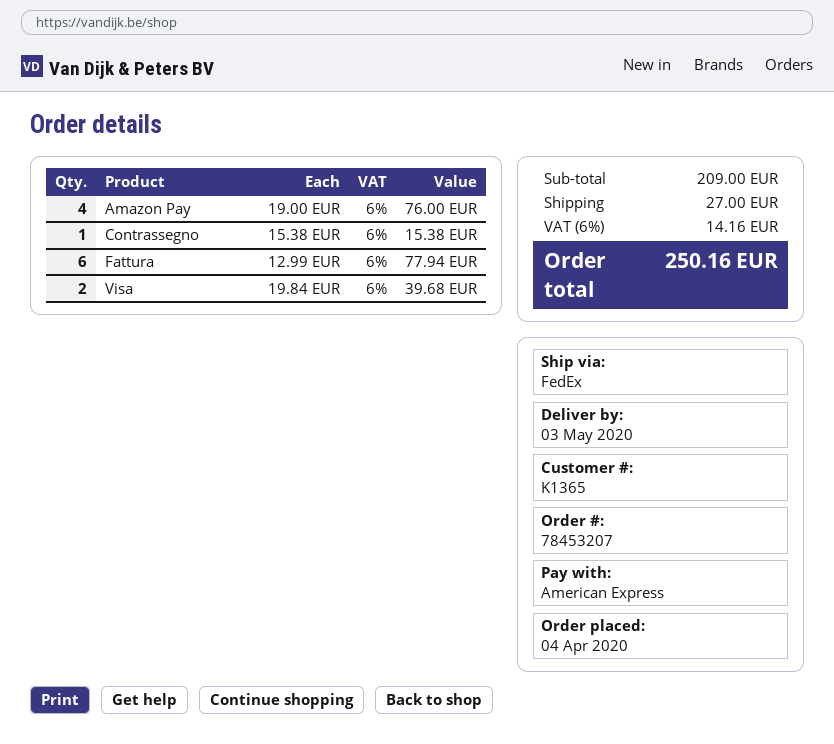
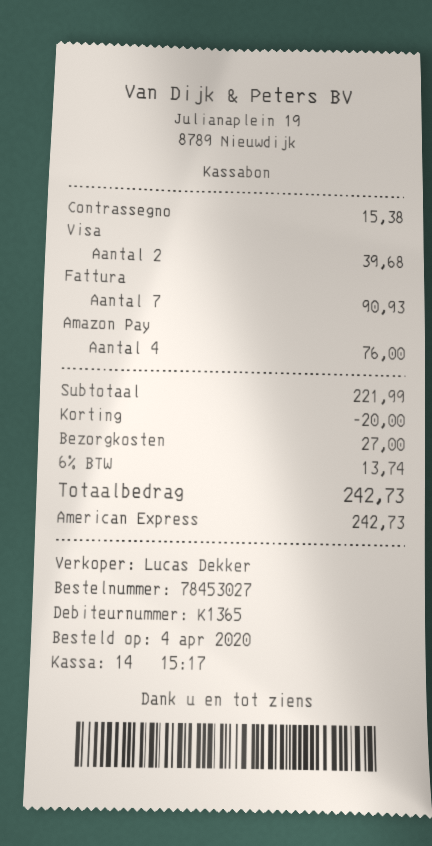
order number: 78453207 -> 78453027
Fattura: 6 for 77.94 -> 7 for 90.93
subtotal: 209.00 -> 221.99
discount: none -> 20.00
tax: 6% = 14.16 -> 6% = 13.74
total: 250.16 -> 242.73

